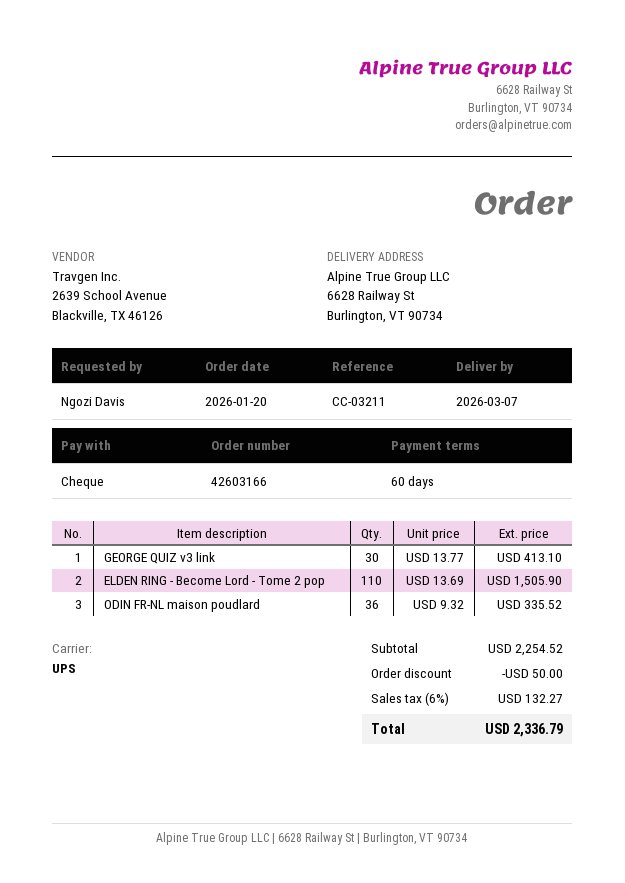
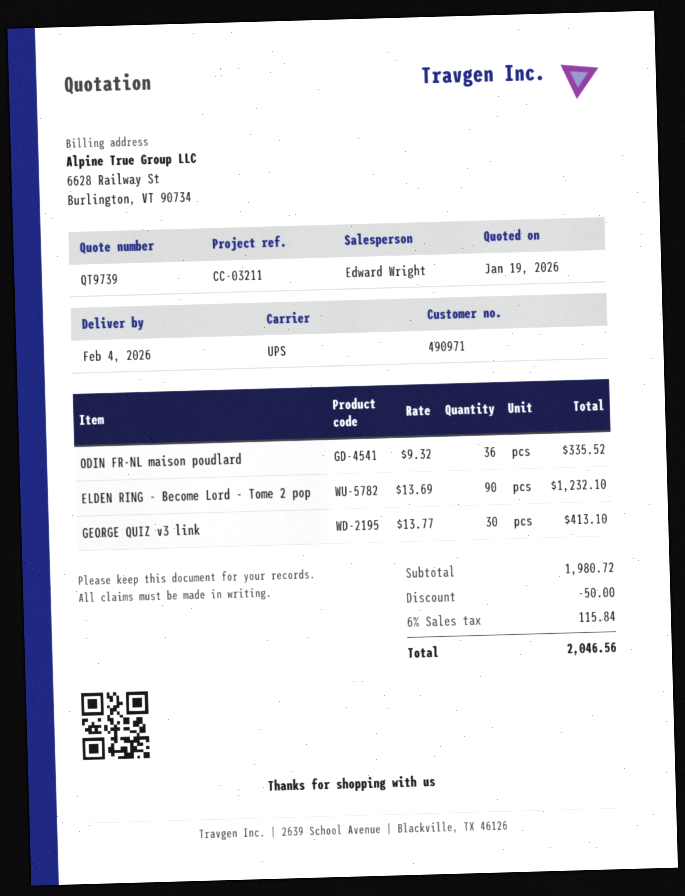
delivery date: 2026-03-07 -> 2026-02-04
ELDEN RING - Become Lord - Tome 2 pop: 110 x 13.69 = 1505.90 -> 90 x 13.69 = 1232.10
subtotal: 2254.52 -> 1980.72
tax: 6% = 132.27 -> 6% = 115.84
total: 2336.79 -> 2046.56

